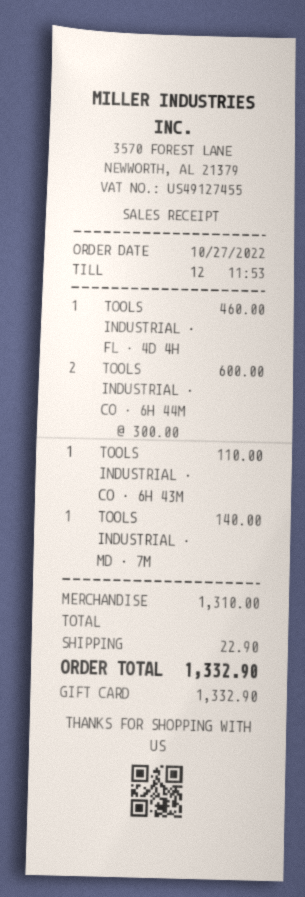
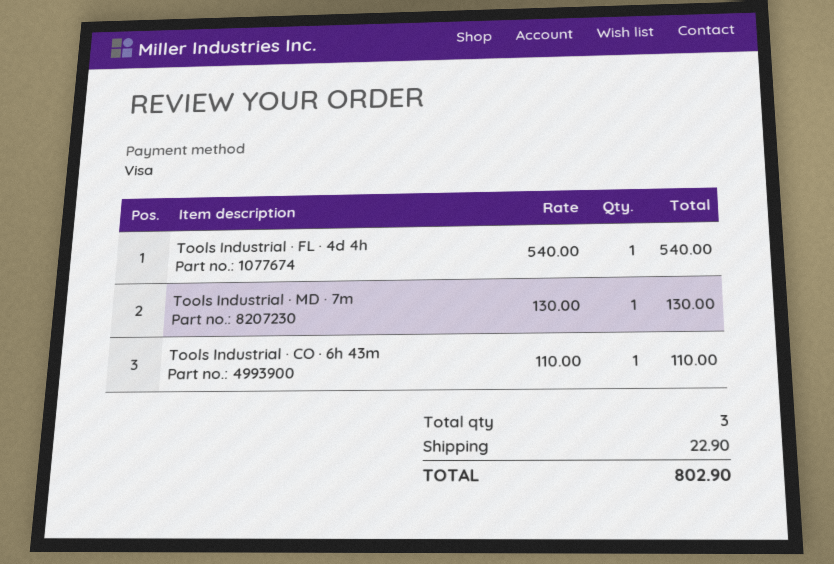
payment method: gift card -> Visa
TOOLS INDUSTRIAL · FL · 4D 4H: 1 x 460.00 = 460.00 -> 1 x 540.00 = 540.00
TOOLS INDUSTRIAL · CO · 6H 44M: 2 x 300.00 = 600.00 -> none
TOOLS INDUSTRIAL · MD · 7M: 1 x 140.00 = 140.00 -> 1 x 130.00 = 130.00
total: 1332.90 -> 802.90

